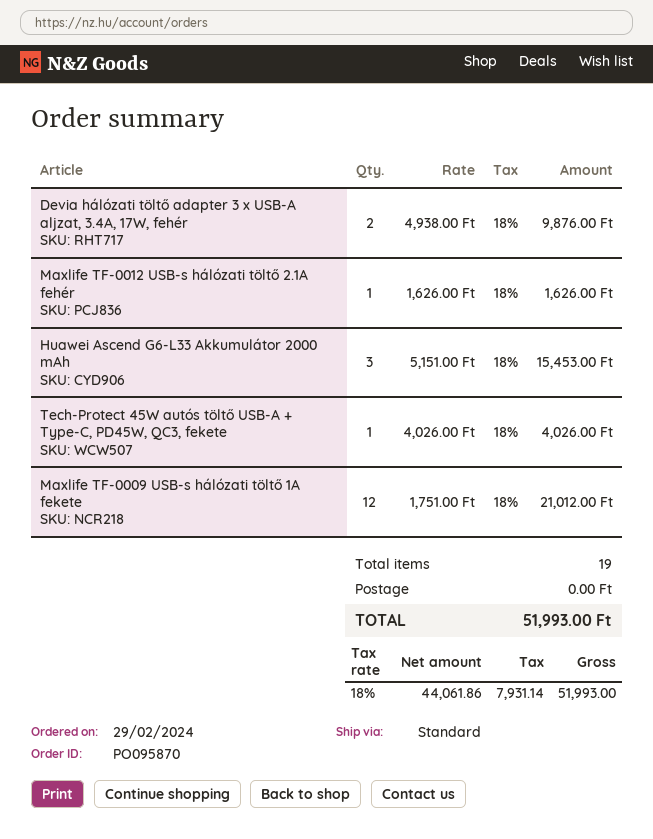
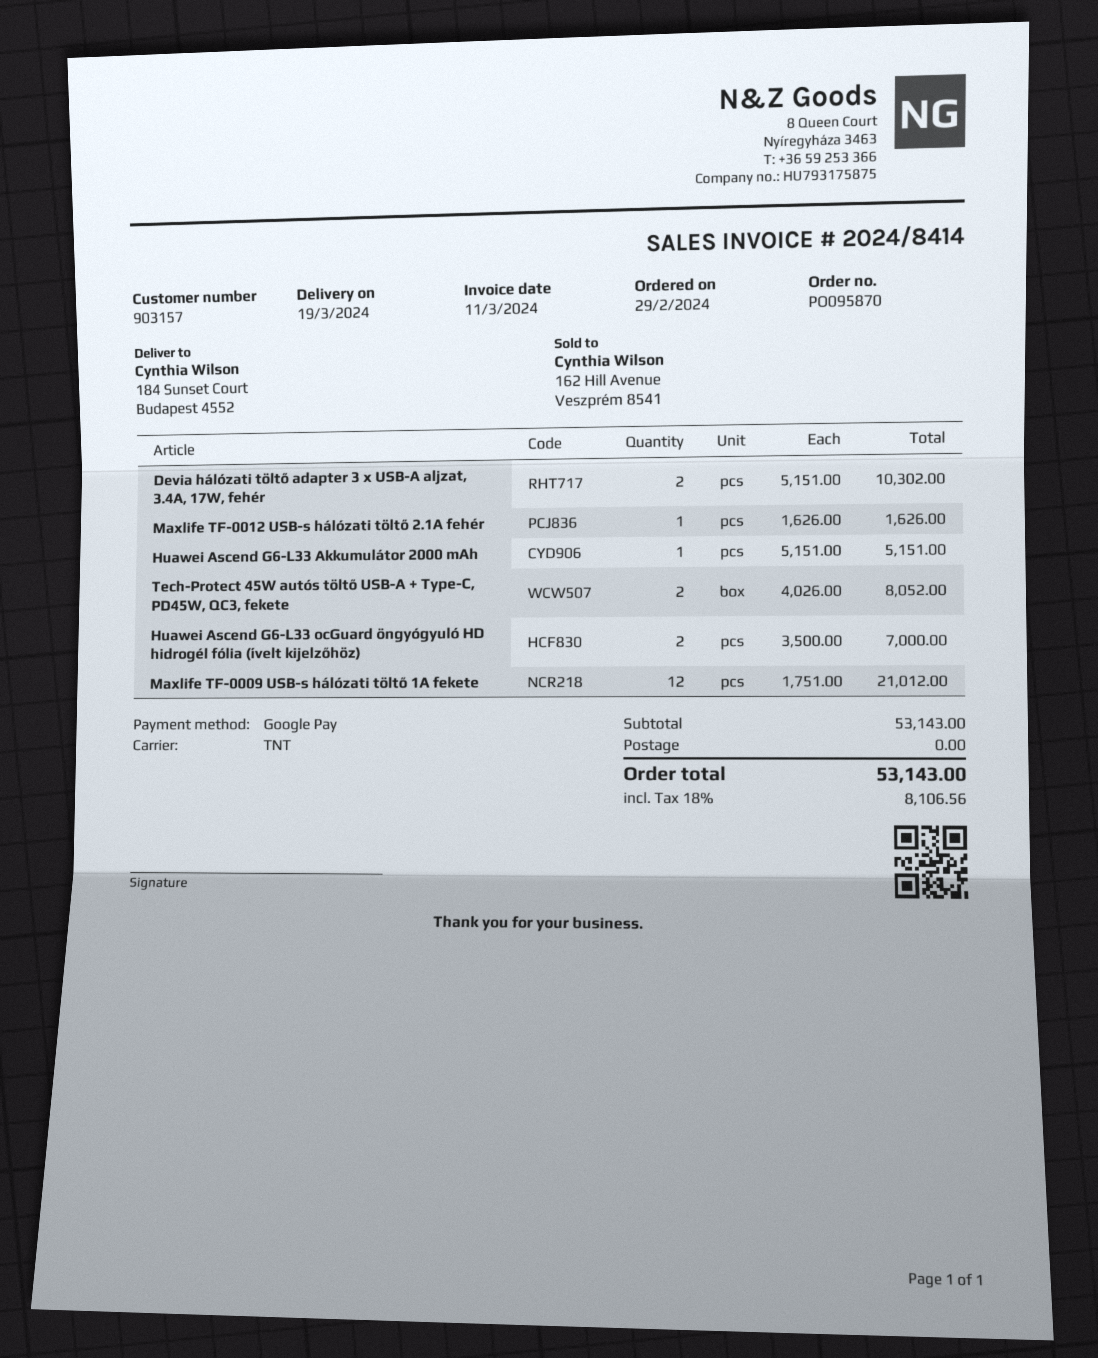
shipping method: standard -> TNT
Devia hálózati töltő adapter 3 x USB-A aljzat, 3.4A, 17W, fehér: 2 x 4938.00 = 9876.00 -> 2 x 5151.00 = 10302.00
Huawei Ascend G6-L33 Akkumulátor 2000 mAh: 3 x 5151.00 = 15453.00 -> 1 x 5151.00 = 5151.00
Tech-Protect 45W autós töltő USB-A + Type-C, PD45W, QC3, fekete: 1 x 4026.00 = 4026.00 -> 2 x 4026.00 = 8052.00
Huawei Ascend G6-L33 ocGuard öngyógyuló HD hidrogél fólia (ívelt kijelzőhöz): none -> 2 x 3500.00 = 7000.00
tax: 18% = 7931.14 -> 18% = 8106.56
total: 51993.00 -> 53143.00

